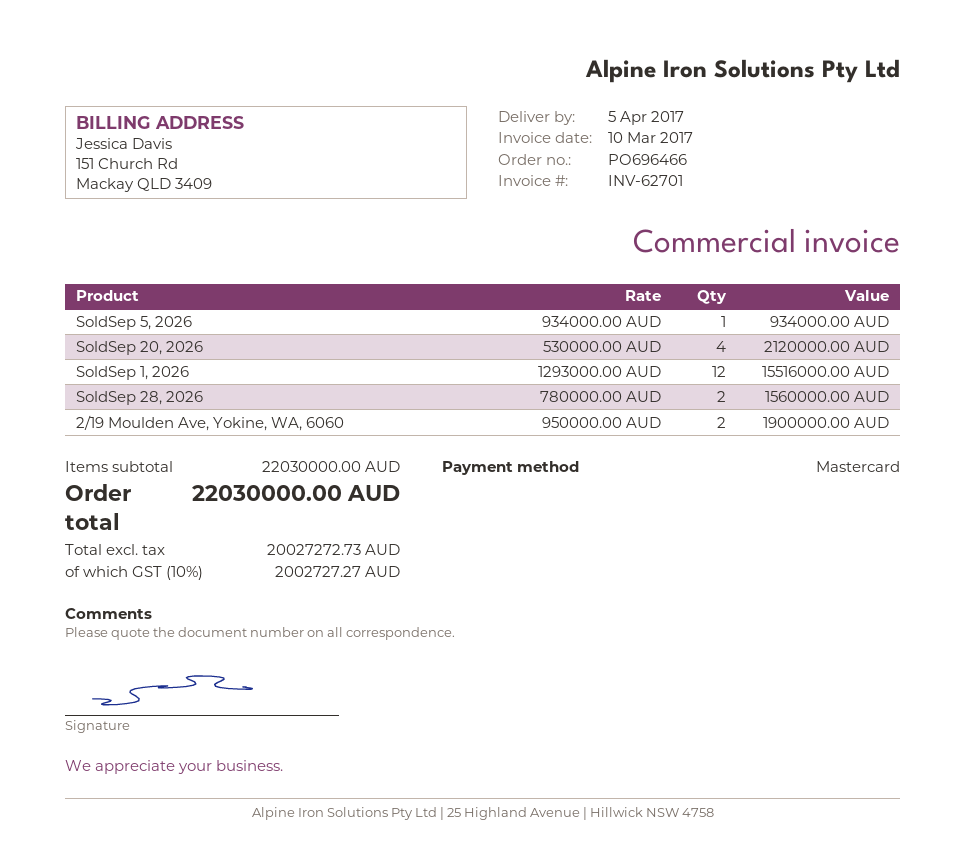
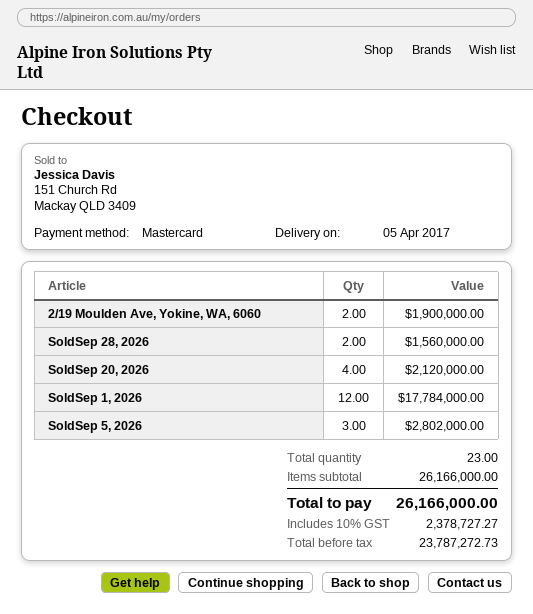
SoldSep 5, 2026: 1 for 934000.00 -> 3 for 2802000.00
SoldSep 1, 2026: 12 for 15516000.00 -> 12 for 17784000.00
subtotal: 22030000.00 -> 26166000.00
net: 20027272.73 -> 23787272.73
tax: 10% = 2002727.27 -> 10% = 2378727.27
total: 22030000.00 -> 26166000.00

